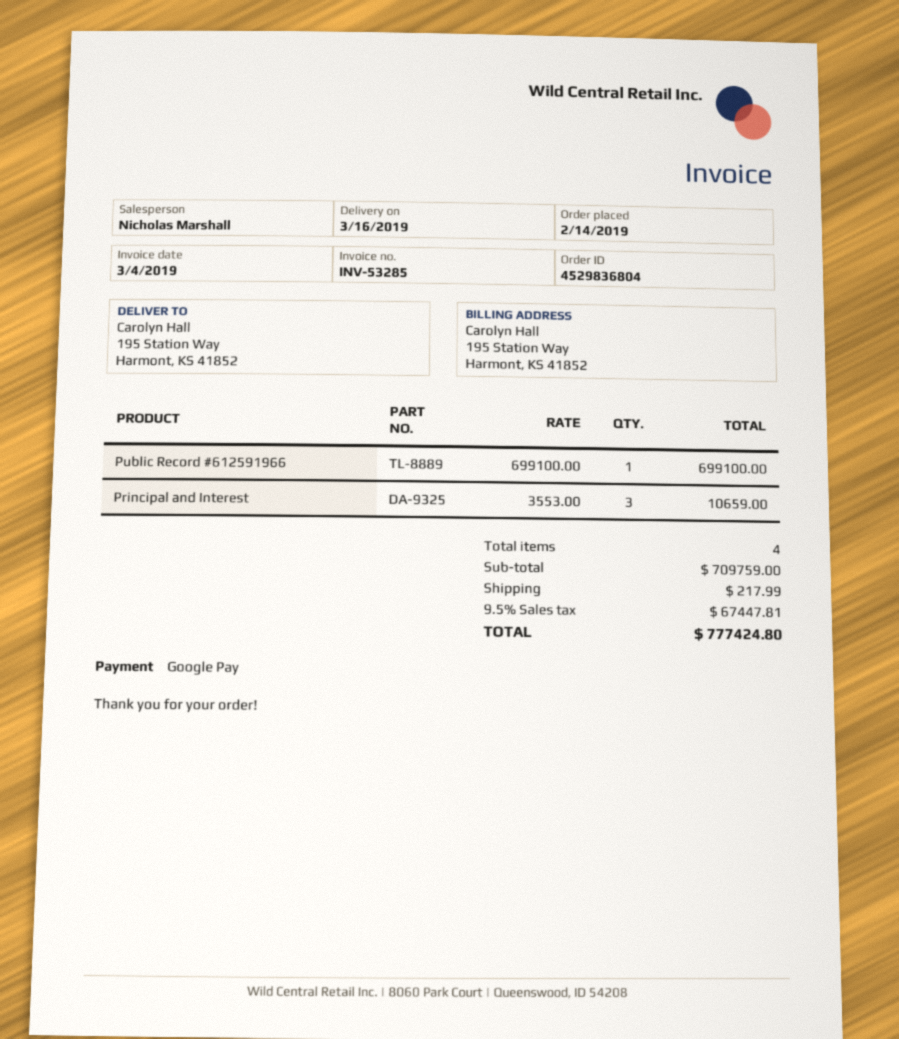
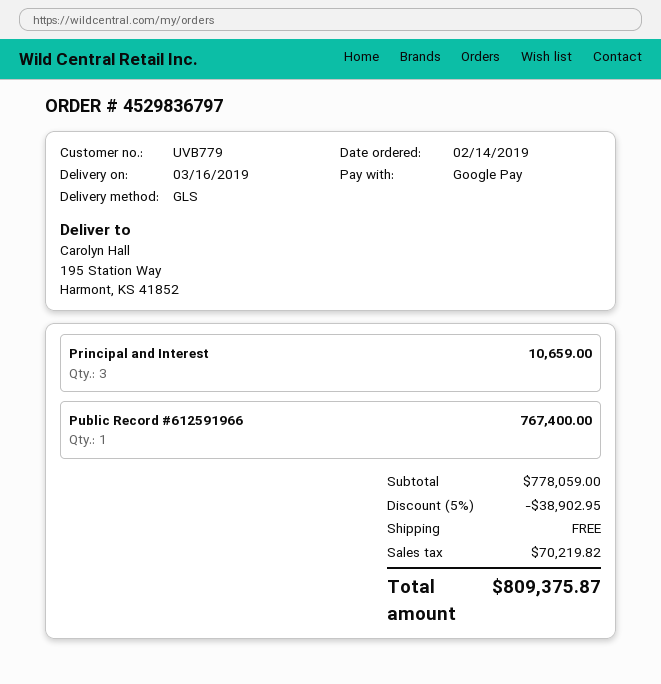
order number: 4529836804 -> 4529836797
Public Record #612591966: 1 for 699100.00 -> 1 for 767400.00
subtotal: 709759.00 -> 778059.00
discount: none -> 5% = 38902.95
shipping: 217.99 -> 0.00
tax: 67447.81 -> 70219.82
total: 777424.80 -> 809375.87

